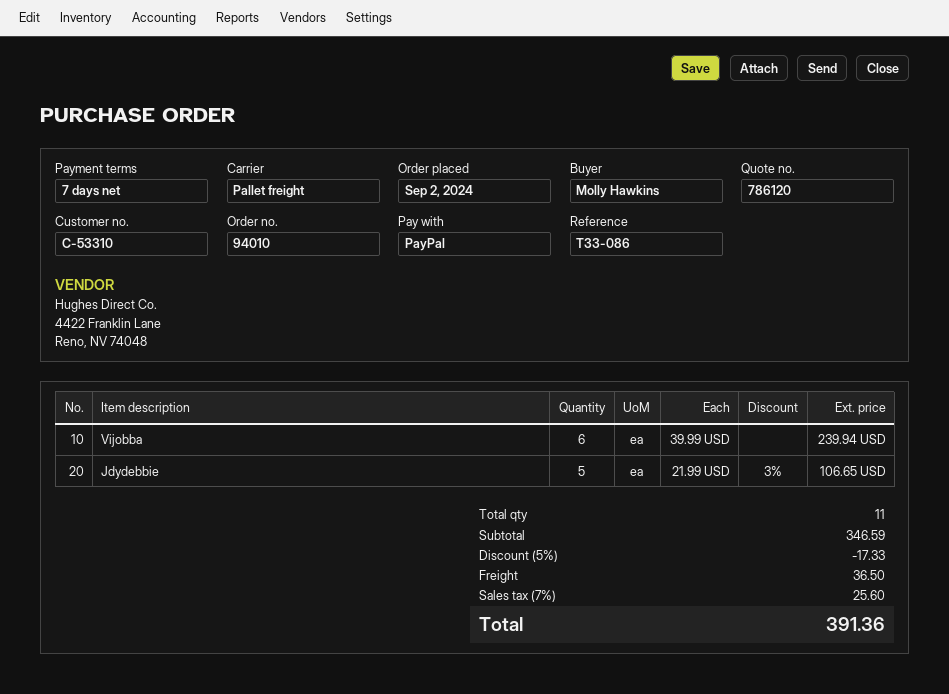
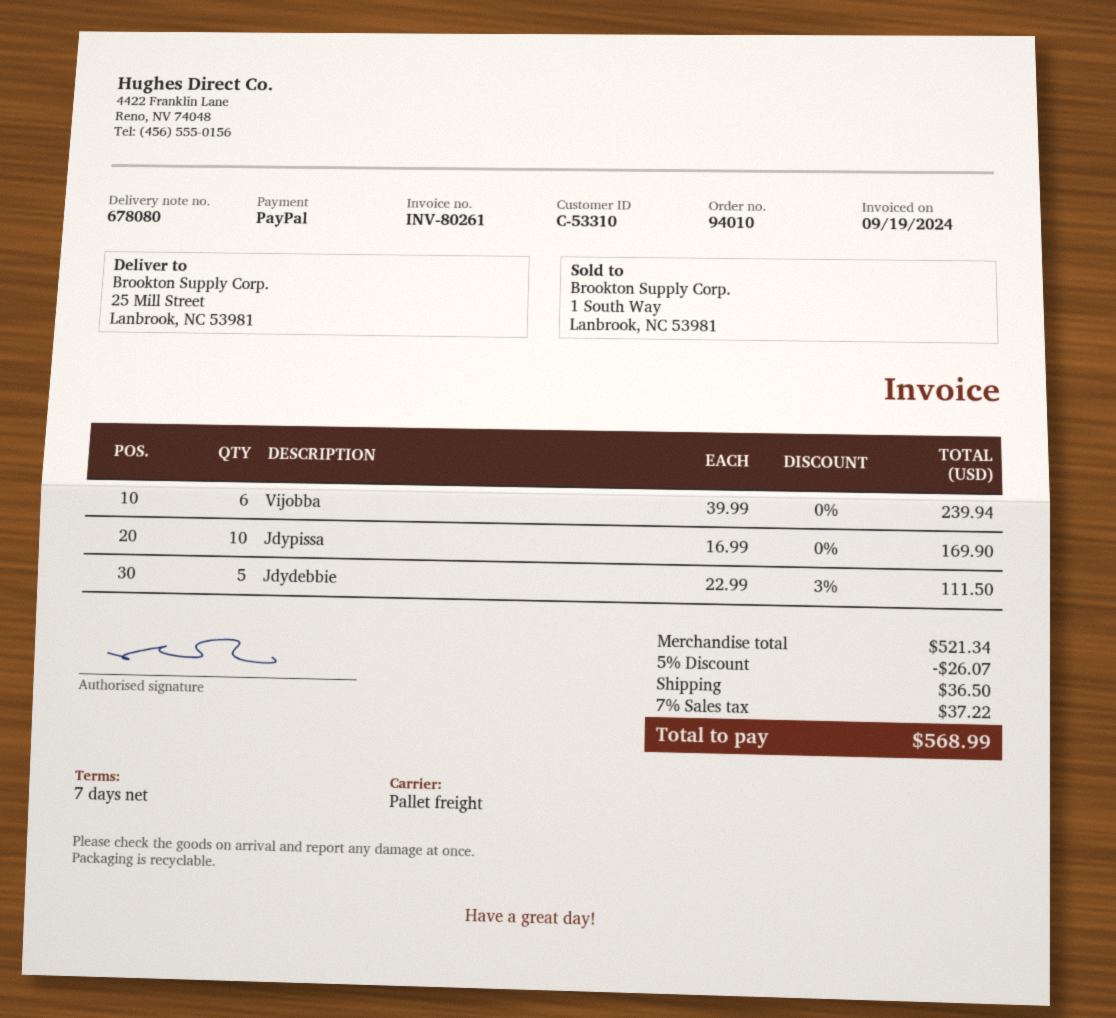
Jdydebbie: 5 x 21.99 - 3% = 106.65 -> 5 x 22.99 - 3% = 111.50
Jdypissa: none -> 10 x 16.99 = 169.90
subtotal: 346.59 -> 521.34
discount: 5% = 17.33 -> 5% = 26.07
tax: 7% = 25.60 -> 7% = 37.22
total: 391.36 -> 568.99

